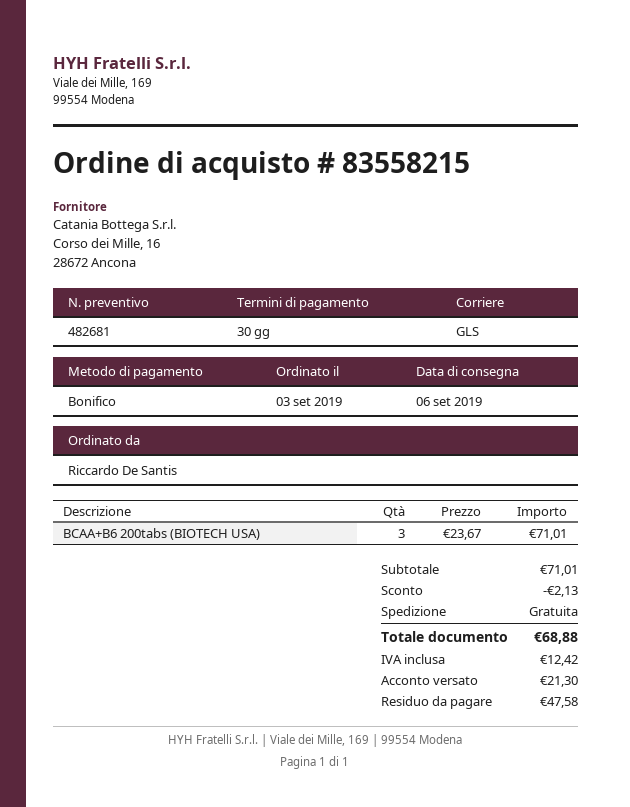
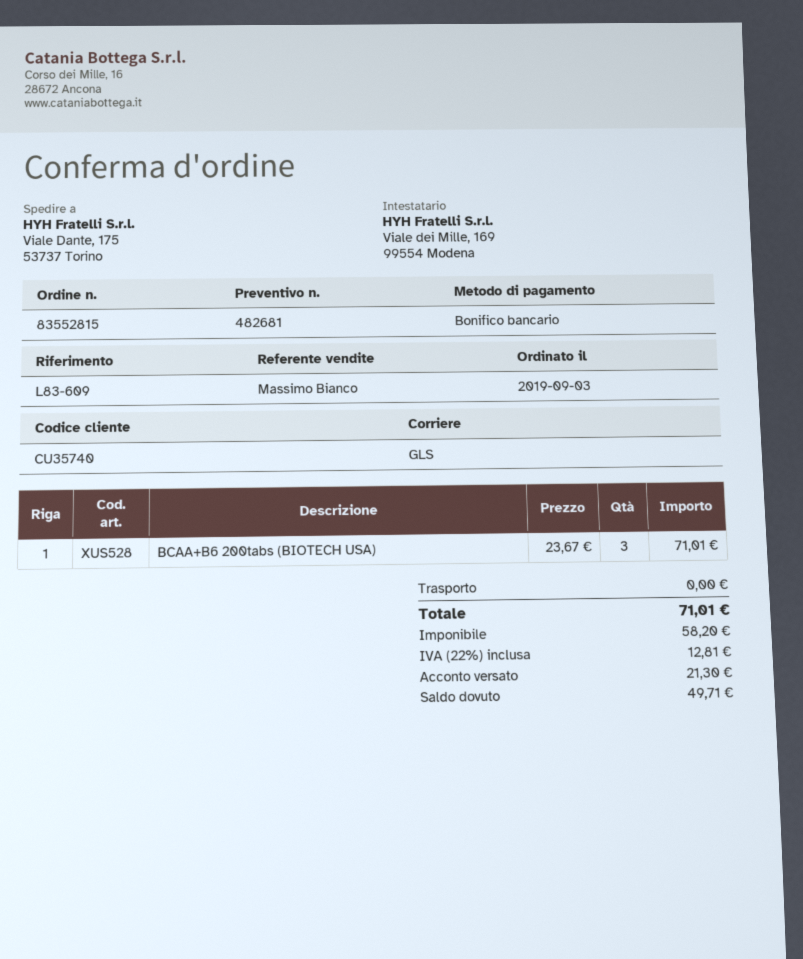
order number: 83558215 -> 83552815
discount: 2.13 -> none
tax: 12.42 -> 12.81
total: 68.88 -> 71.01
balance: 47.58 -> 49.71

